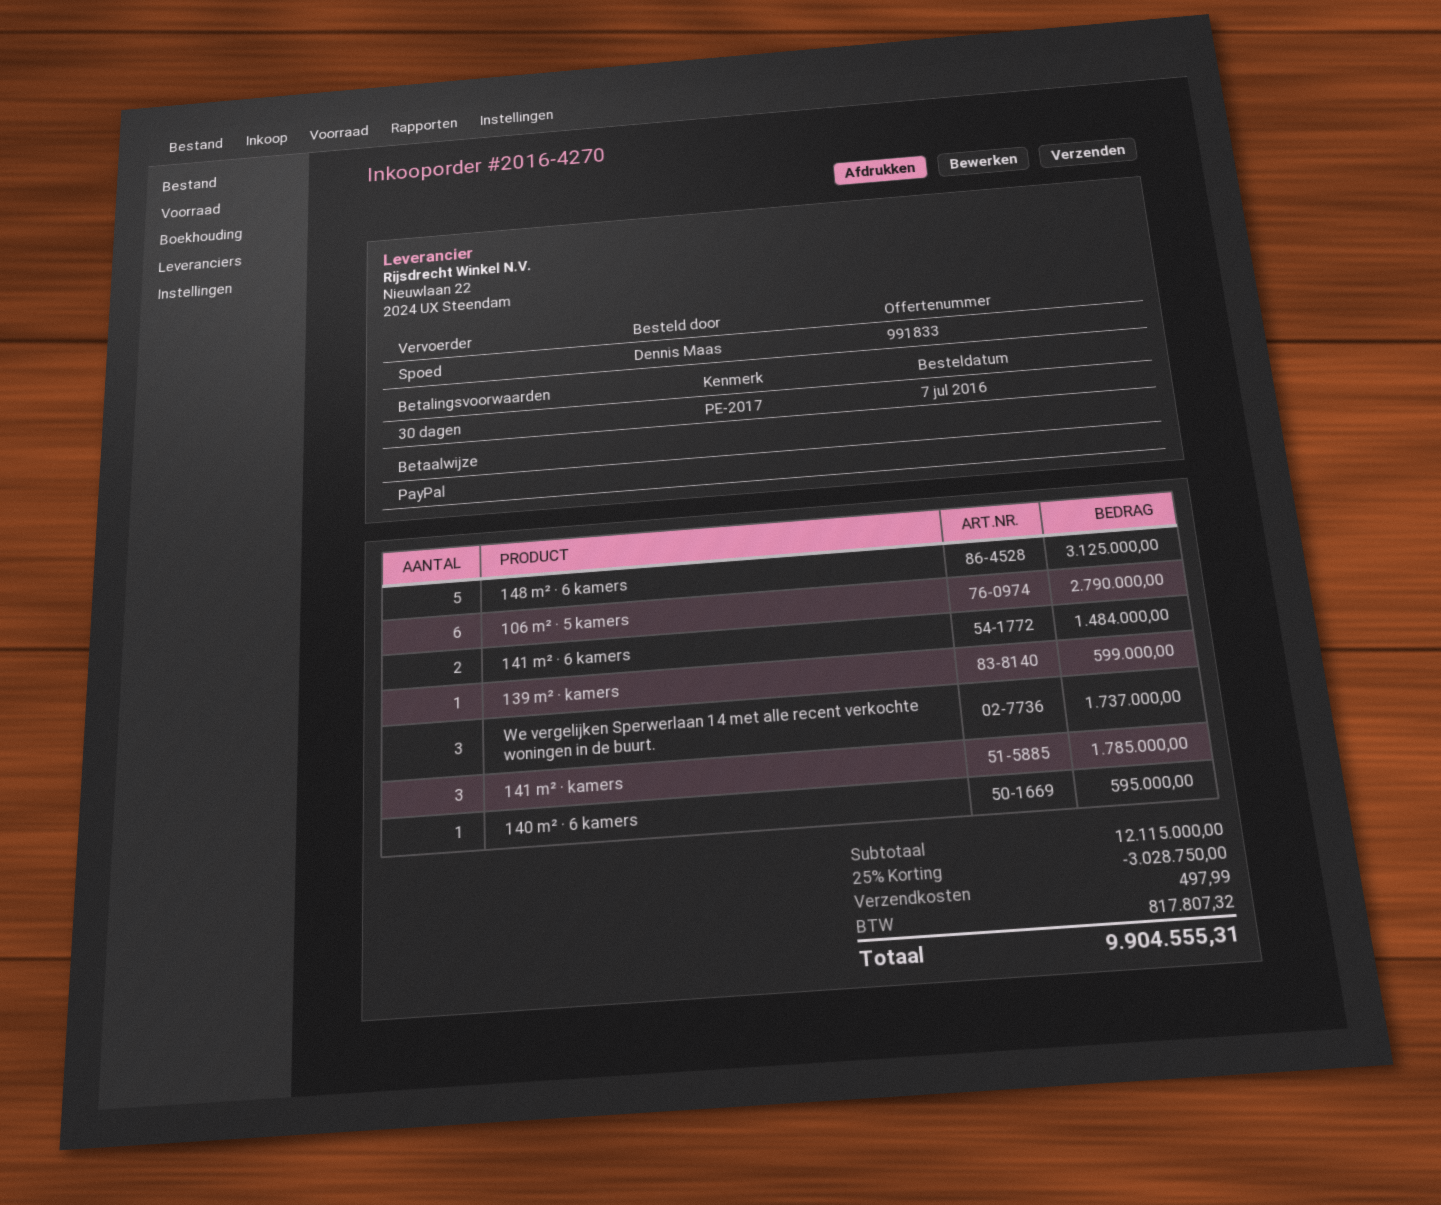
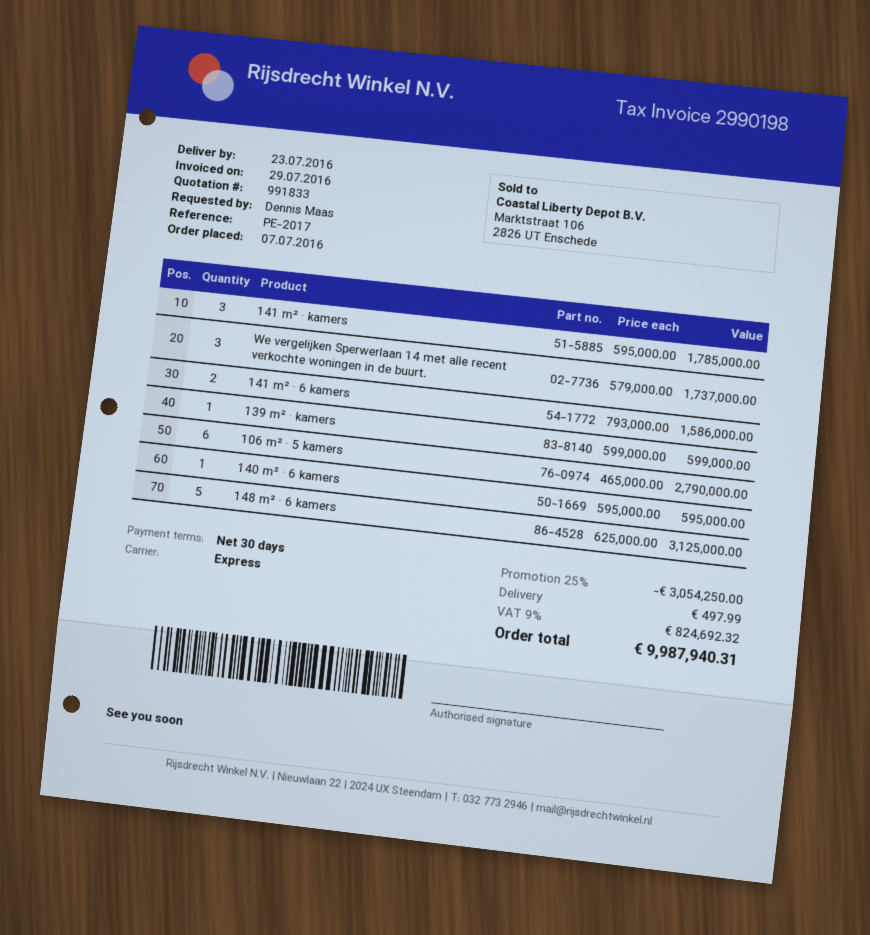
141 m² · 6 kamers: 2 for 1484000.00 -> 2 for 1586000.00
discount: 25% = 3028750.00 -> 25% = 3054250.00
tax: 817807.32 -> 824692.32
total: 9904555.31 -> 9987940.31

